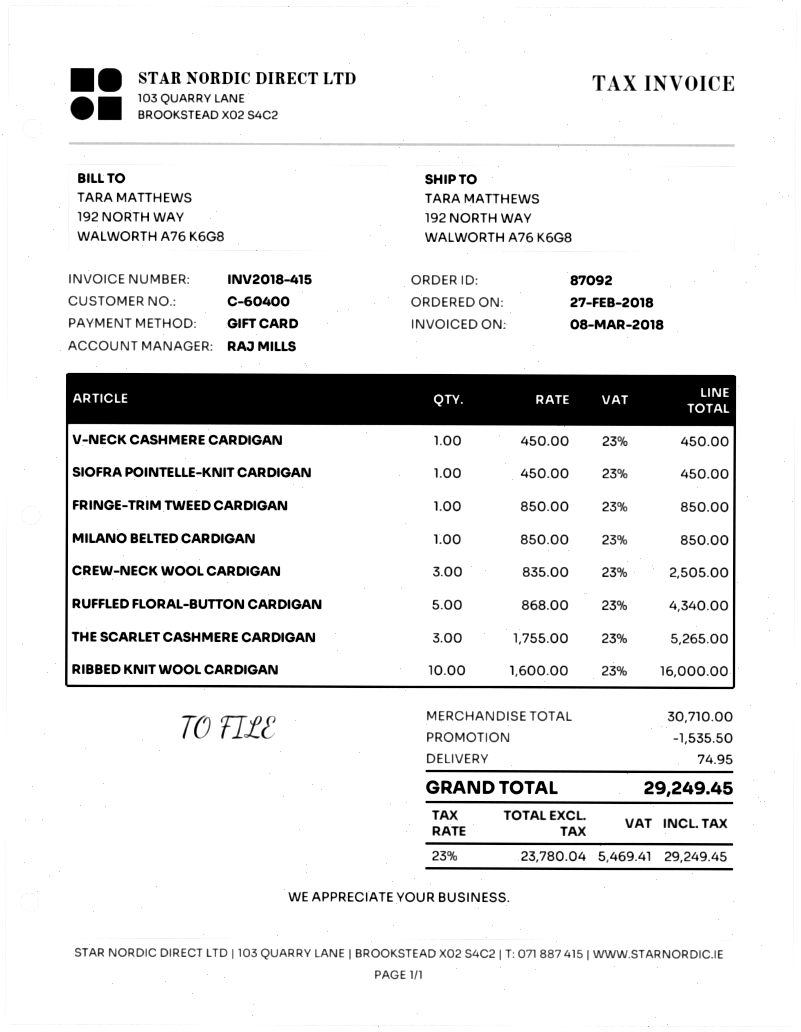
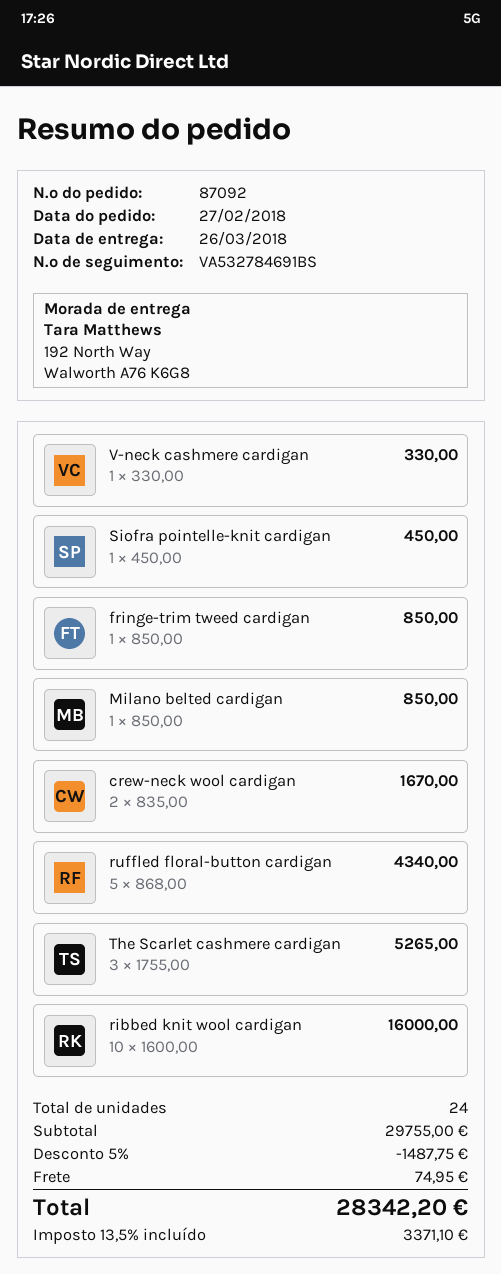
V-NECK CASHMERE CARDIGAN: 1 x 450.00 = 450.00 -> 1 x 330.00 = 330.00
CREW-NECK WOOL CARDIGAN: 3 x 835.00 = 2505.00 -> 2 x 835.00 = 1670.00
subtotal: 30710.00 -> 29755.00
discount: 1535.50 -> 1487.75
tax: 23% = 5469.41 -> 13.5% = 3371.10
total: 29249.45 -> 28342.20

